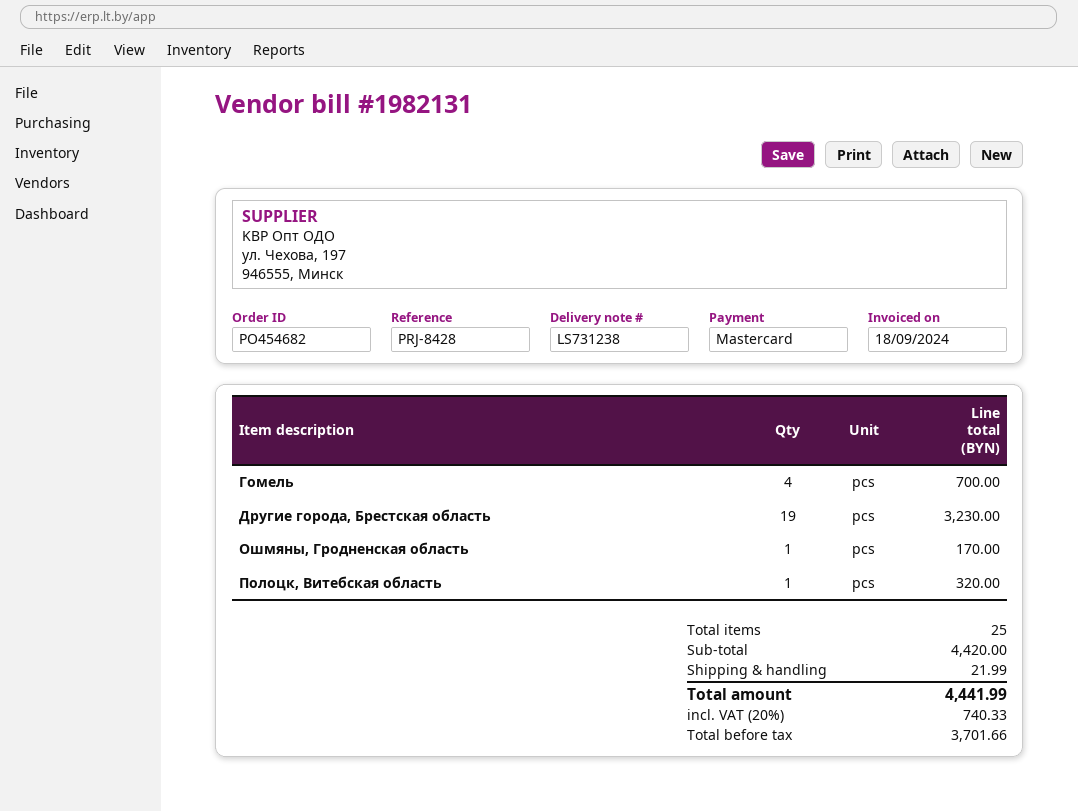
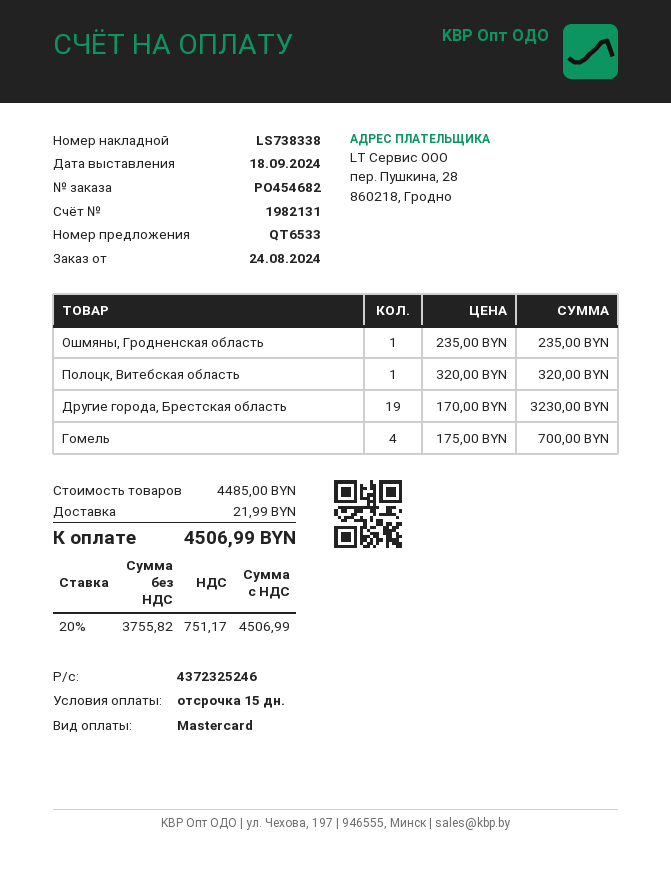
delivery note number: LS731238 -> LS738338
Ошмяны, Гродненская область: 1 for 170.00 -> 1 for 235.00
subtotal: 4420.00 -> 4485.00
net: 3701.66 -> 3755.82
tax: 20% = 740.33 -> 20% = 751.17
total: 4441.99 -> 4506.99

